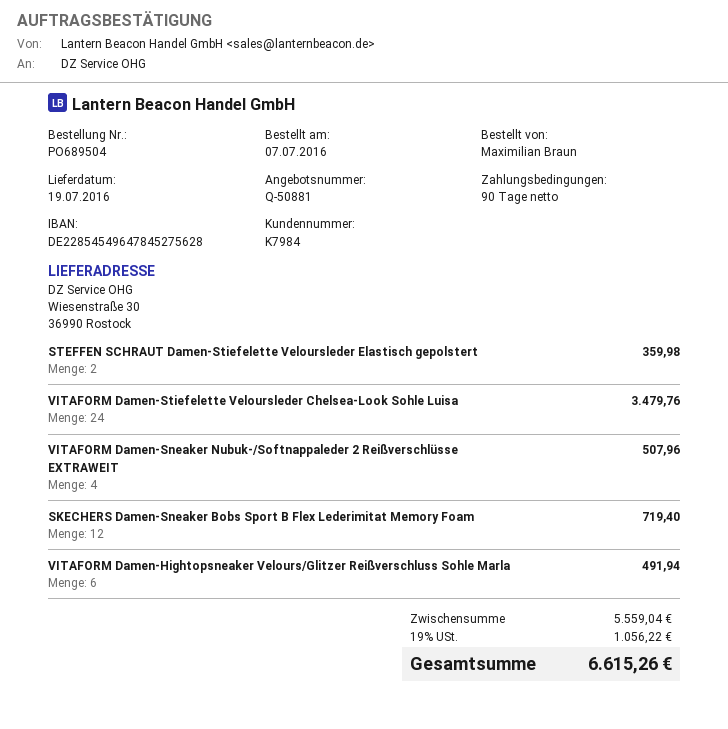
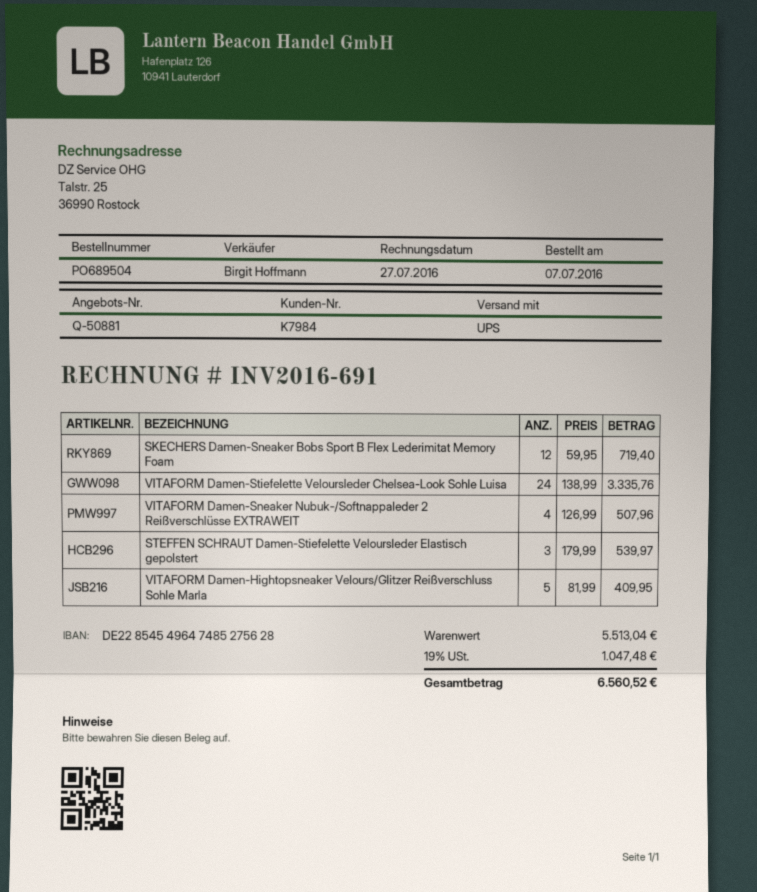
bank account: DE22854549647845275628 -> DE22854549647485275628
STEFFEN SCHRAUT Damen-Stiefelette Veloursleder Elastisch gepolstert: 2 for 359.98 -> 3 for 539.97
VITAFORM Damen-Stiefelette Veloursleder Chelsea-Look Sohle Luisa: 24 for 3479.76 -> 24 for 3335.76
VITAFORM Damen-Hightopsneaker Velours/Glitzer Reißverschluss Sohle Marla: 6 for 491.94 -> 5 for 409.95
subtotal: 5559.04 -> 5513.04
tax: 19% = 1056.22 -> 19% = 1047.48
total: 6615.26 -> 6560.52

